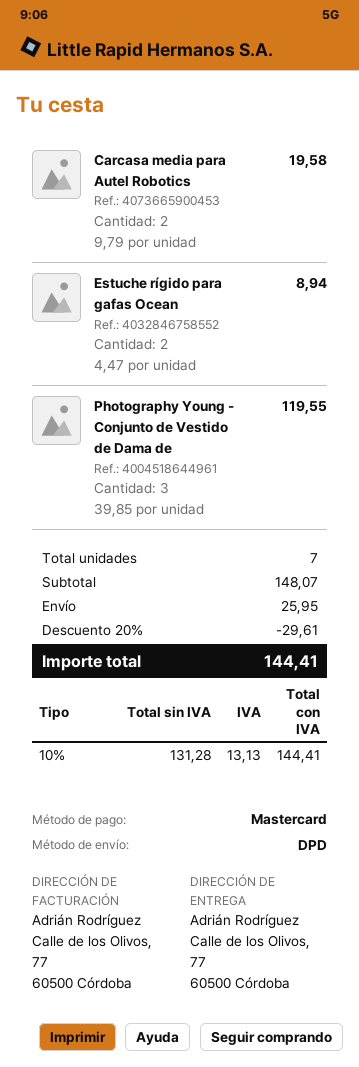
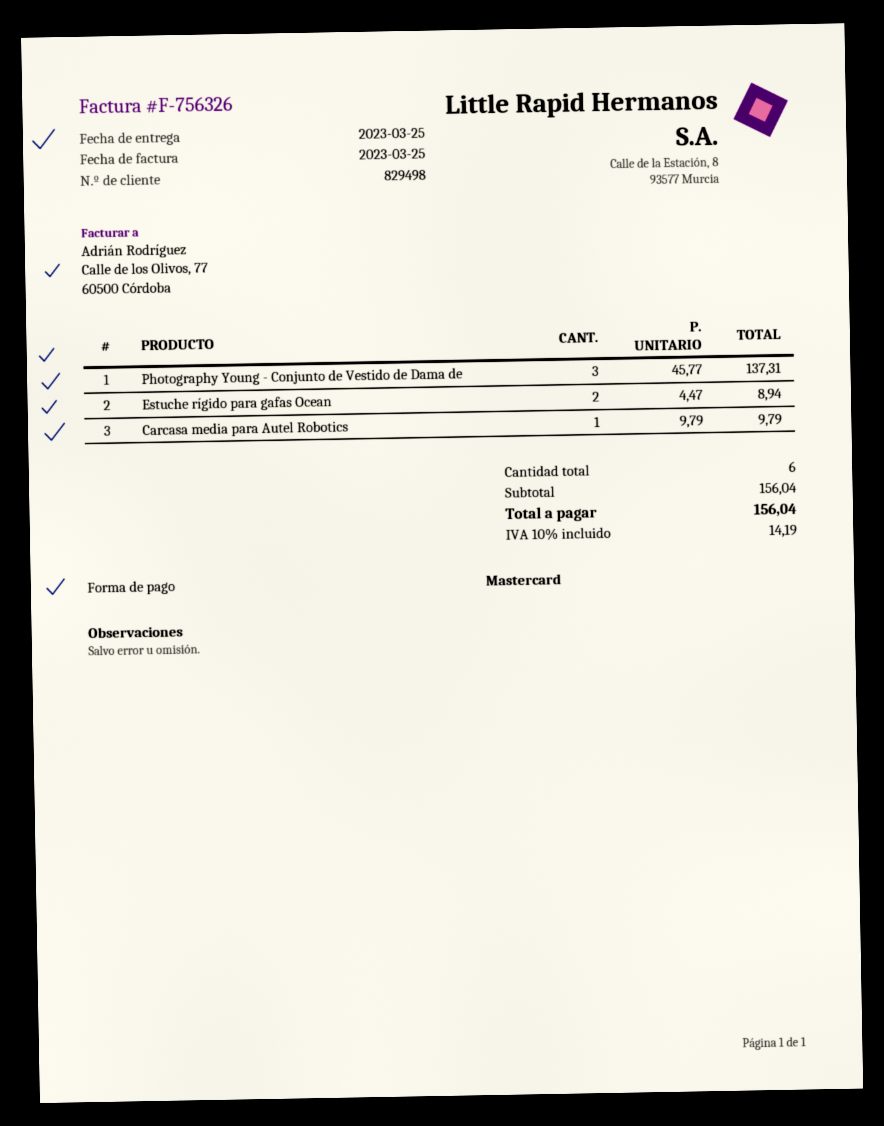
Carcasa media para Autel Robotics: 2 x 9.79 = 19.58 -> 1 x 9.79 = 9.79
Photography Young - Conjunto de Vestido de Dama de: 3 x 39.85 = 119.55 -> 3 x 45.77 = 137.31
total quantity: 7 -> 6
subtotal: 148.07 -> 156.04
discount: 20% = 29.61 -> none
shipping: 25.95 -> none
tax: 10% = 13.13 -> 10% = 14.19
total: 144.41 -> 156.04

